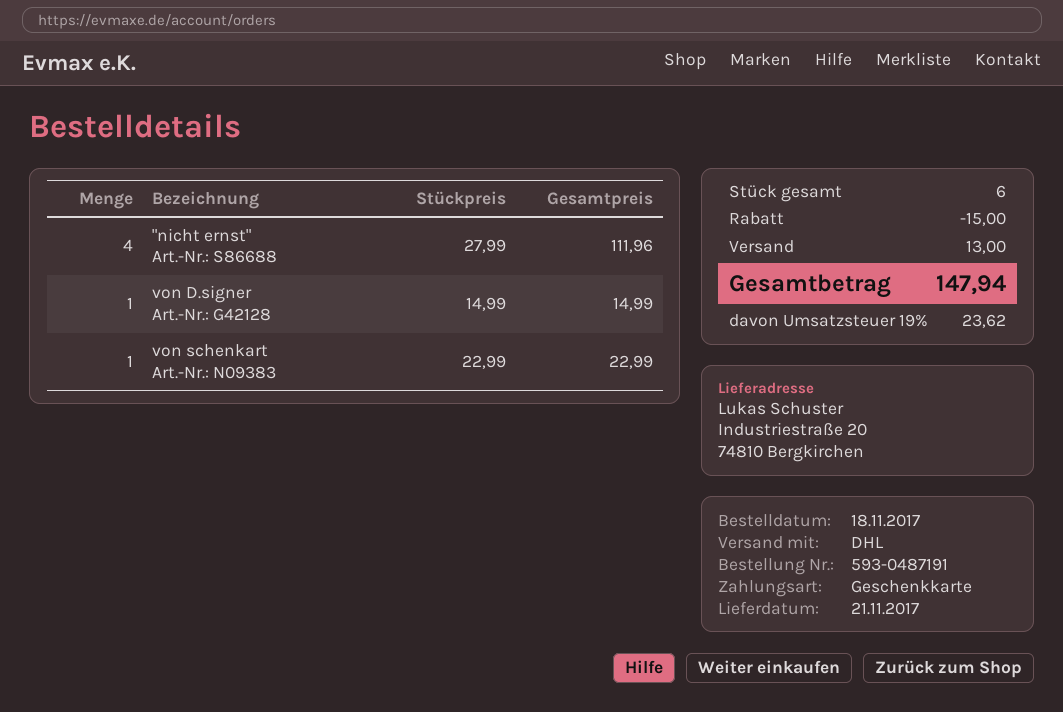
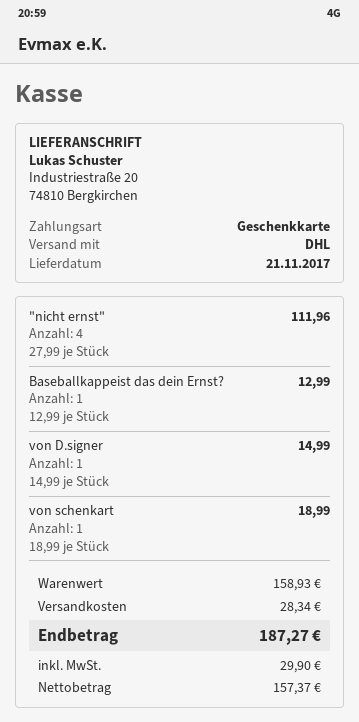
von schenkart: 1 x 22.99 = 22.99 -> 1 x 18.99 = 18.99
Baseballkappeist das dein Ernst?: none -> 1 x 12.99 = 12.99
discount: 15.00 -> none
shipping: 13.00 -> 28.34
tax: 23.62 -> 29.90
total: 147.94 -> 187.27

